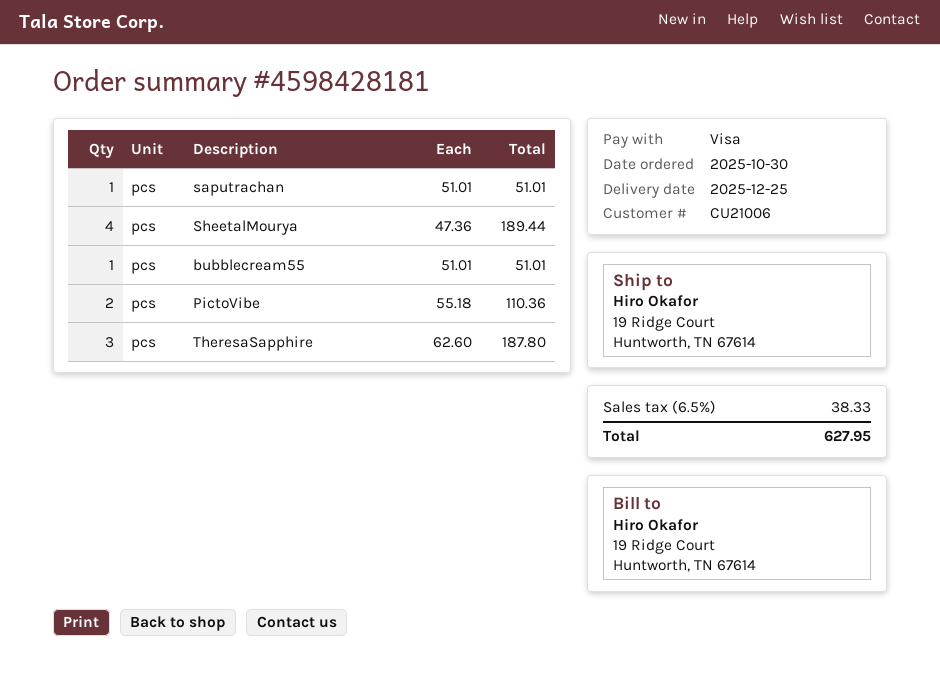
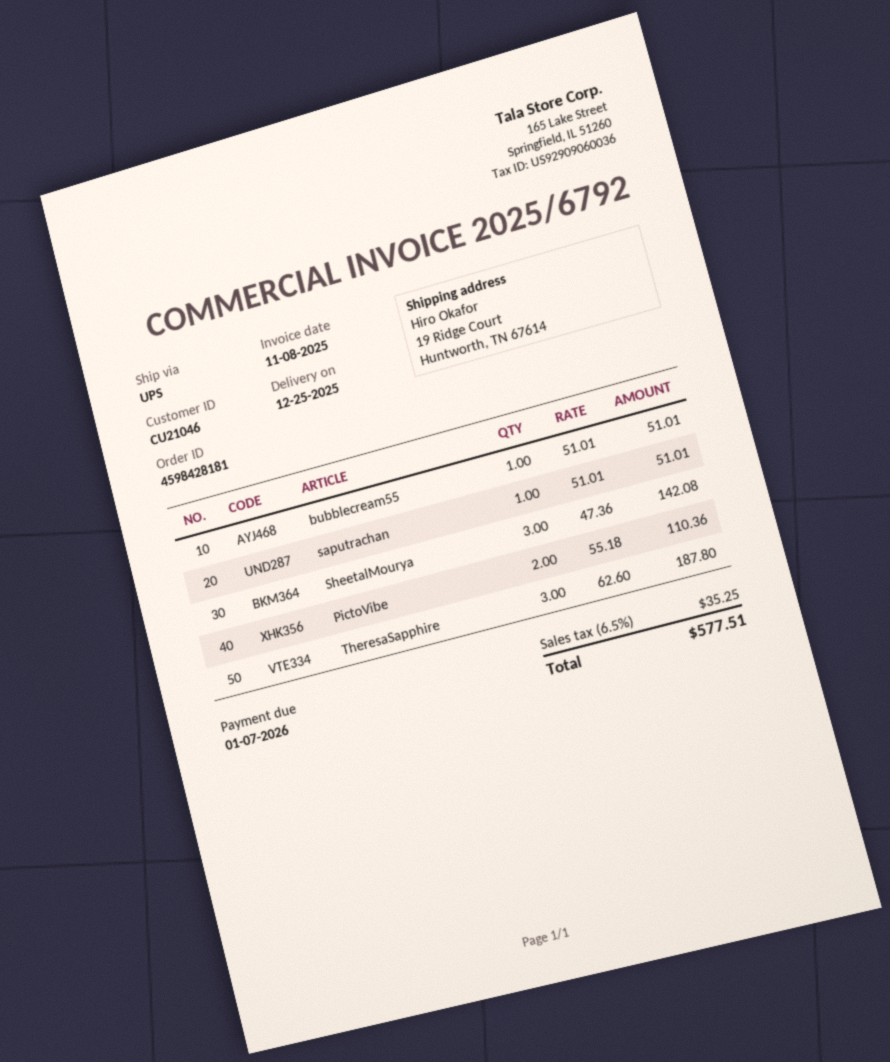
customer number: CU21006 -> CU21046
SheetalMourya: 4 x 47.36 = 189.44 -> 3 x 47.36 = 142.08
tax: 6.5% = 38.33 -> 6.5% = 35.25
total: 627.95 -> 577.51

